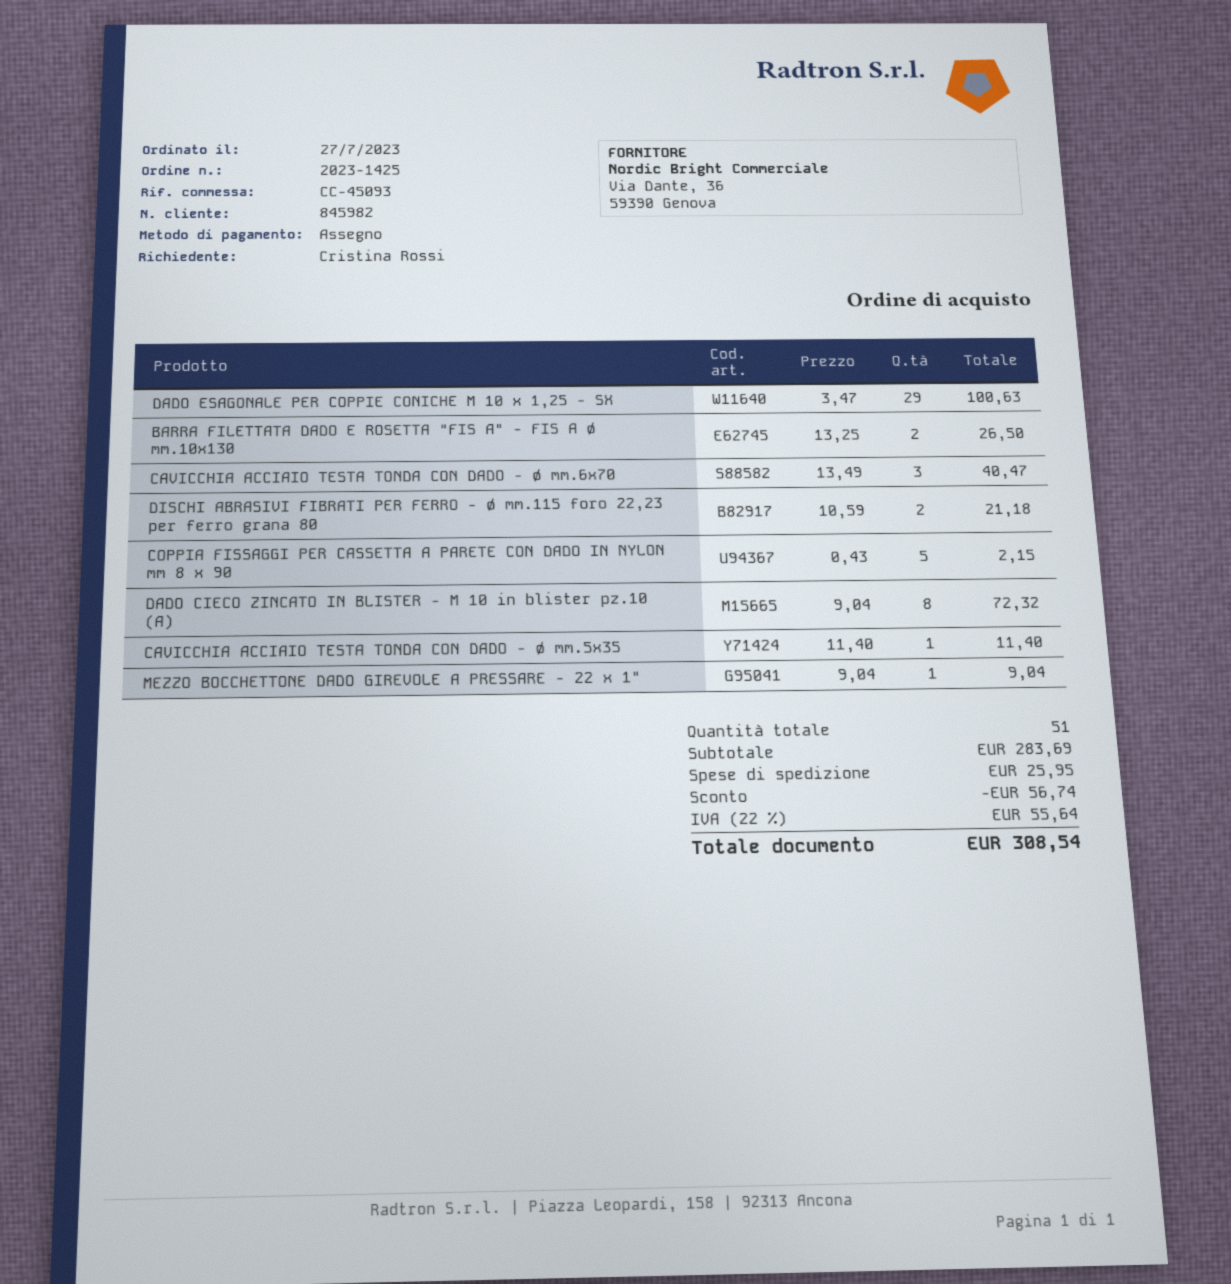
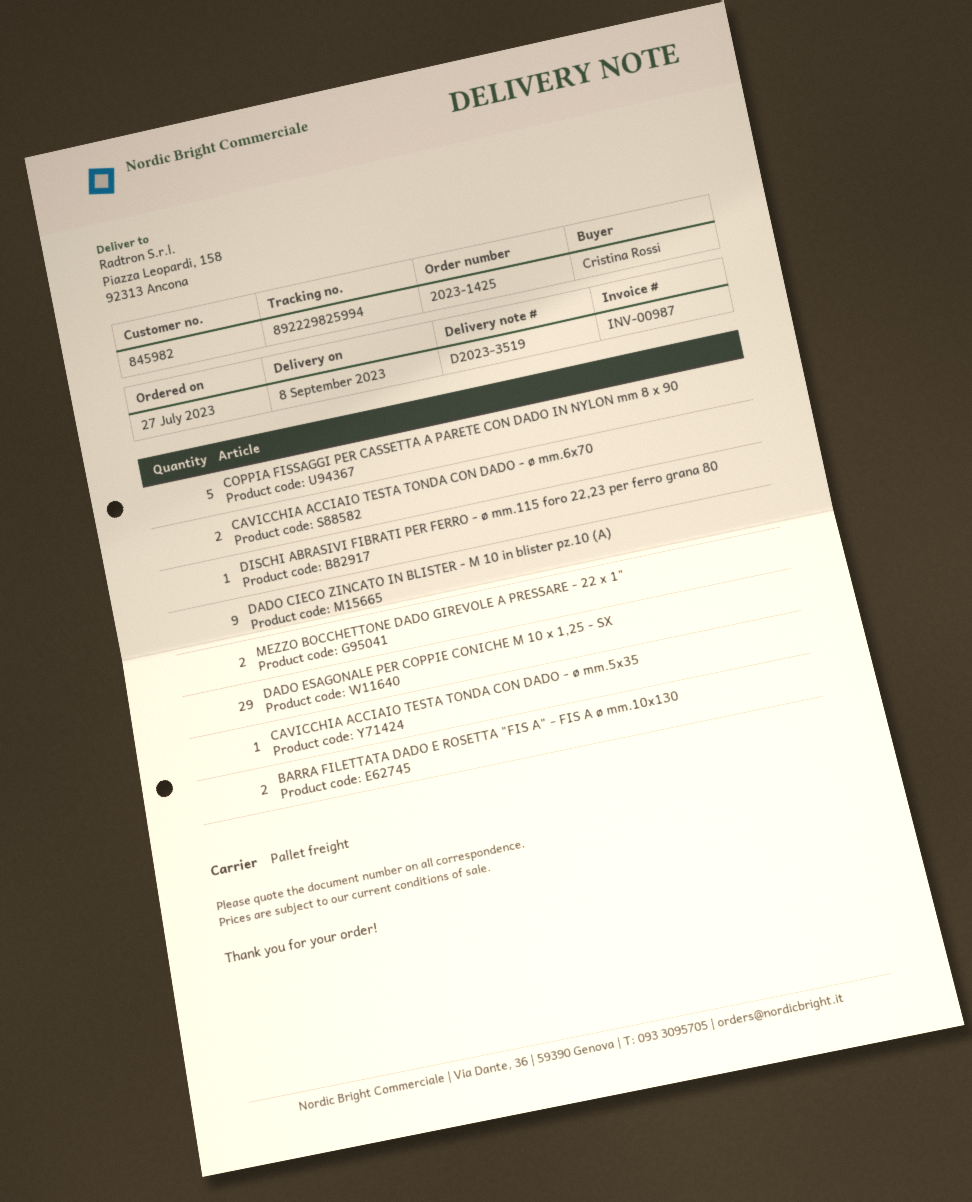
CAVICCHIA ACCIAIO TESTA TONDA CON DADO - ø mm.6x70: 3 -> 2
DISCHI ABRASIVI FIBRATI PER FERRO - ø mm.115 foro 22,23 per ferro grana 80: 2 -> 1
DADO CIECO ZINCATO IN BLISTER - M 10 in blister pz.10 (A): 8 -> 9
MEZZO BOCCHETTONE DADO GIREVOLE A PRESSARE - 22 x 1": 1 -> 2

